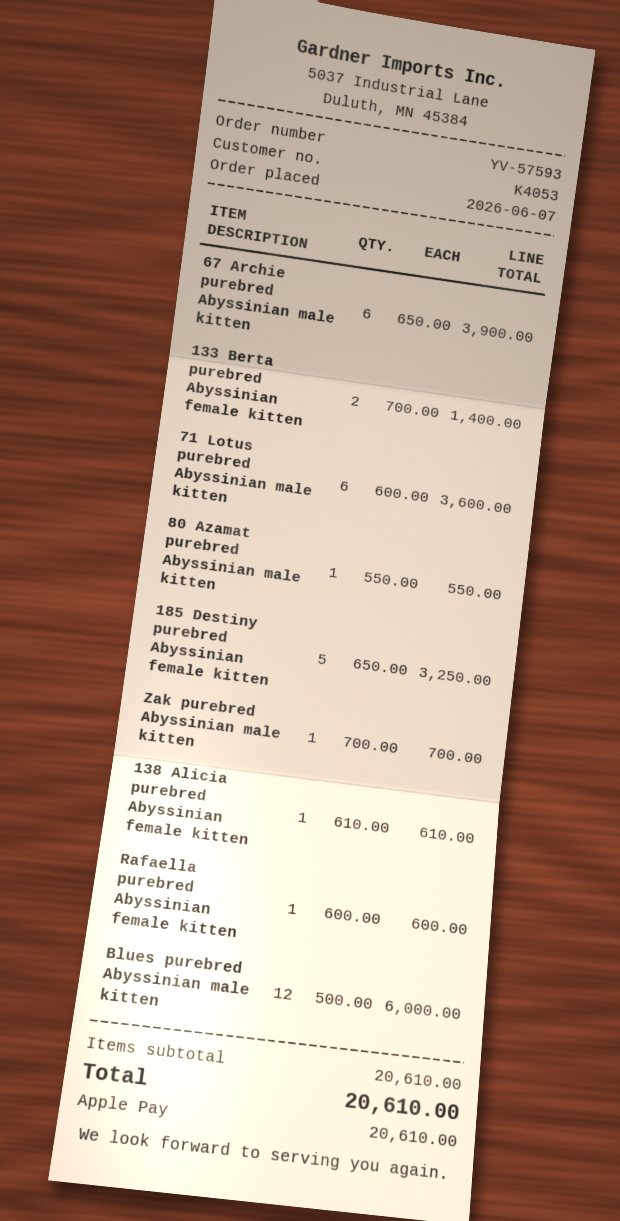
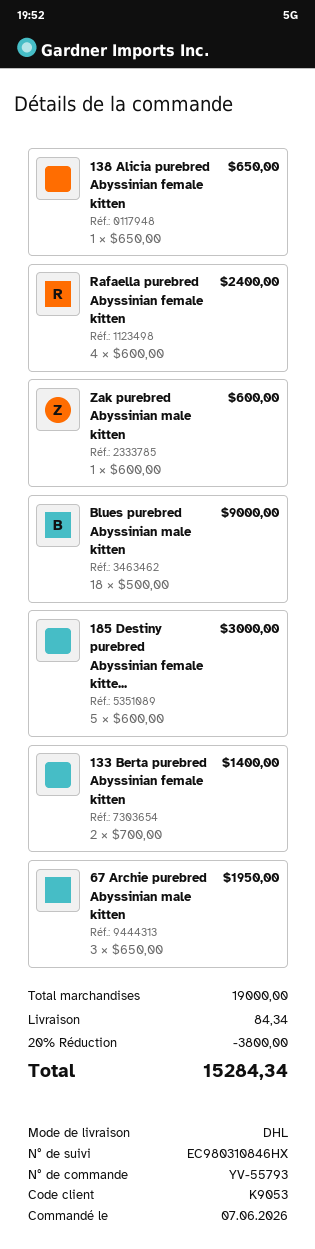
order number: YV-57593 -> YV-55793
customer number: K4053 -> K9053
67 Archie purebred Abyssinian male kitten: 6 x 650.00 = 3900.00 -> 3 x 650.00 = 1950.00
71 Lotus purebred Abyssinian male kitten: 6 x 600.00 = 3600.00 -> none
80 Azamat purebred Abyssinian male kitten: 1 x 550.00 = 550.00 -> none
185 Destiny purebred Abyssinian female kitten: 5 x 650.00 = 3250.00 -> 5 x 600.00 = 3000.00
Zak purebred Abyssinian male kitten: 1 x 700.00 = 700.00 -> 1 x 600.00 = 600.00
138 Alicia purebred Abyssinian female kitten: 1 x 610.00 = 610.00 -> 1 x 650.00 = 650.00
Rafaella purebred Abyssinian female kitten: 1 x 600.00 = 600.00 -> 4 x 600.00 = 2400.00
Blues purebred Abyssinian male kitten: 12 x 500.00 = 6000.00 -> 18 x 500.00 = 9000.00
subtotal: 20610.00 -> 19000.00
discount: none -> 20% = 3800.00
shipping: none -> 84.34
total: 20610.00 -> 15284.34

